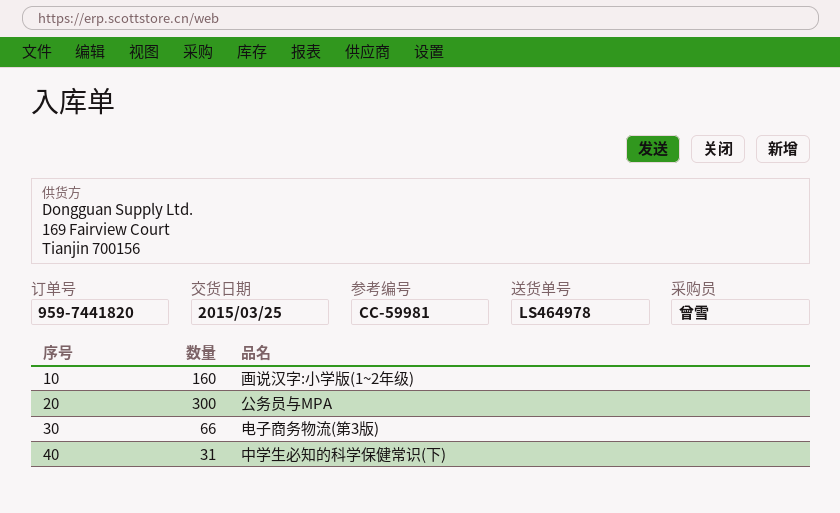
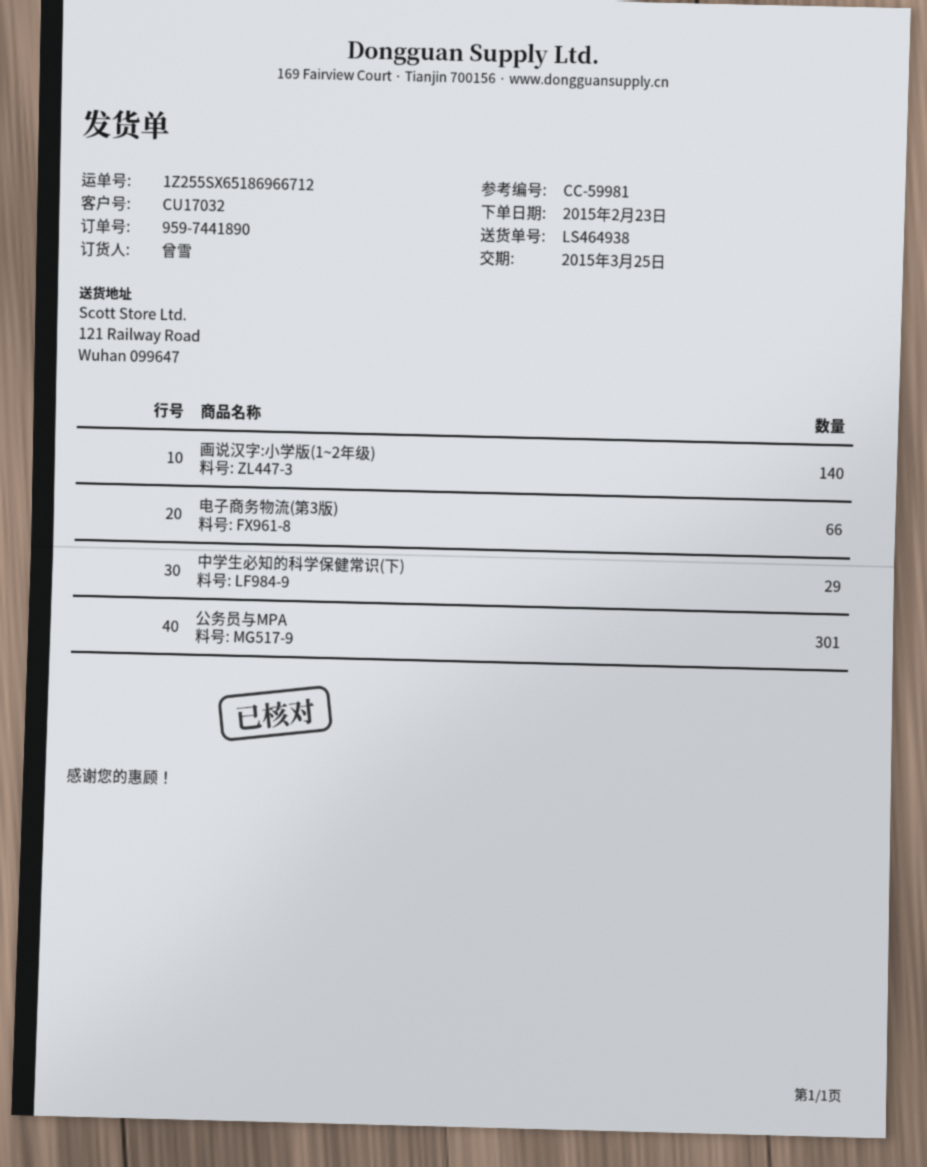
order number: 959-7441820 -> 959-7441890
delivery note number: LS464978 -> LS464938
画说汉字:小学版(1~2年级): 160 -> 140
公务员与MPA: 300 -> 301
中学生必知的科学保健常识(下): 31 -> 29

